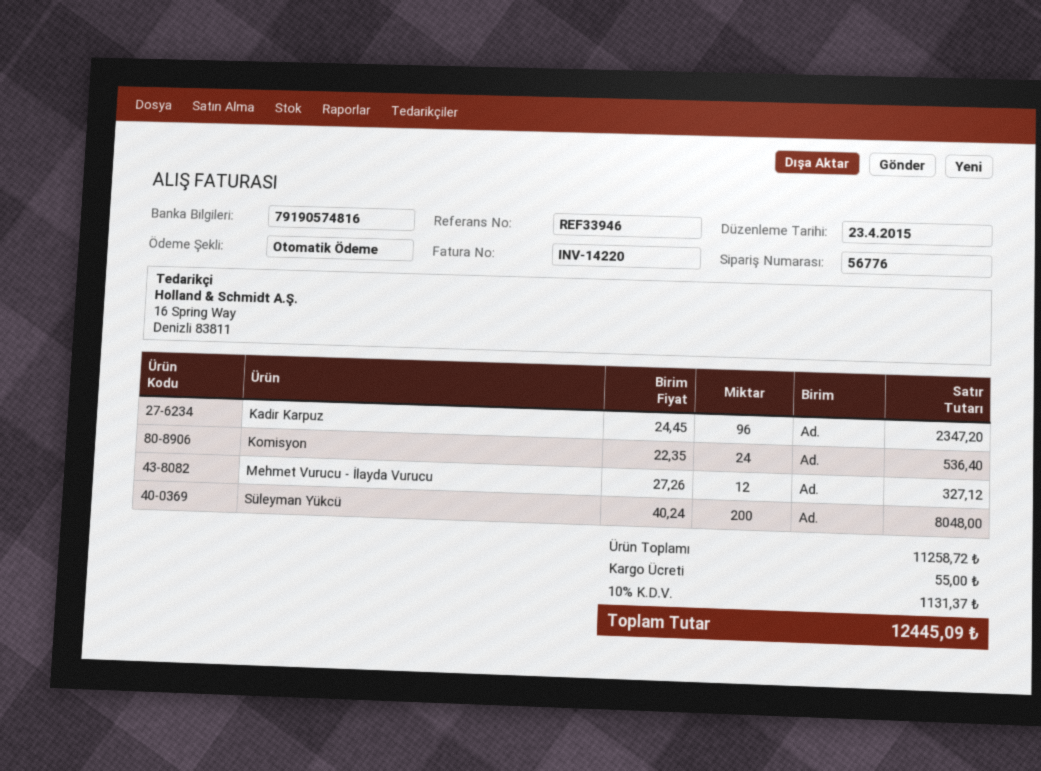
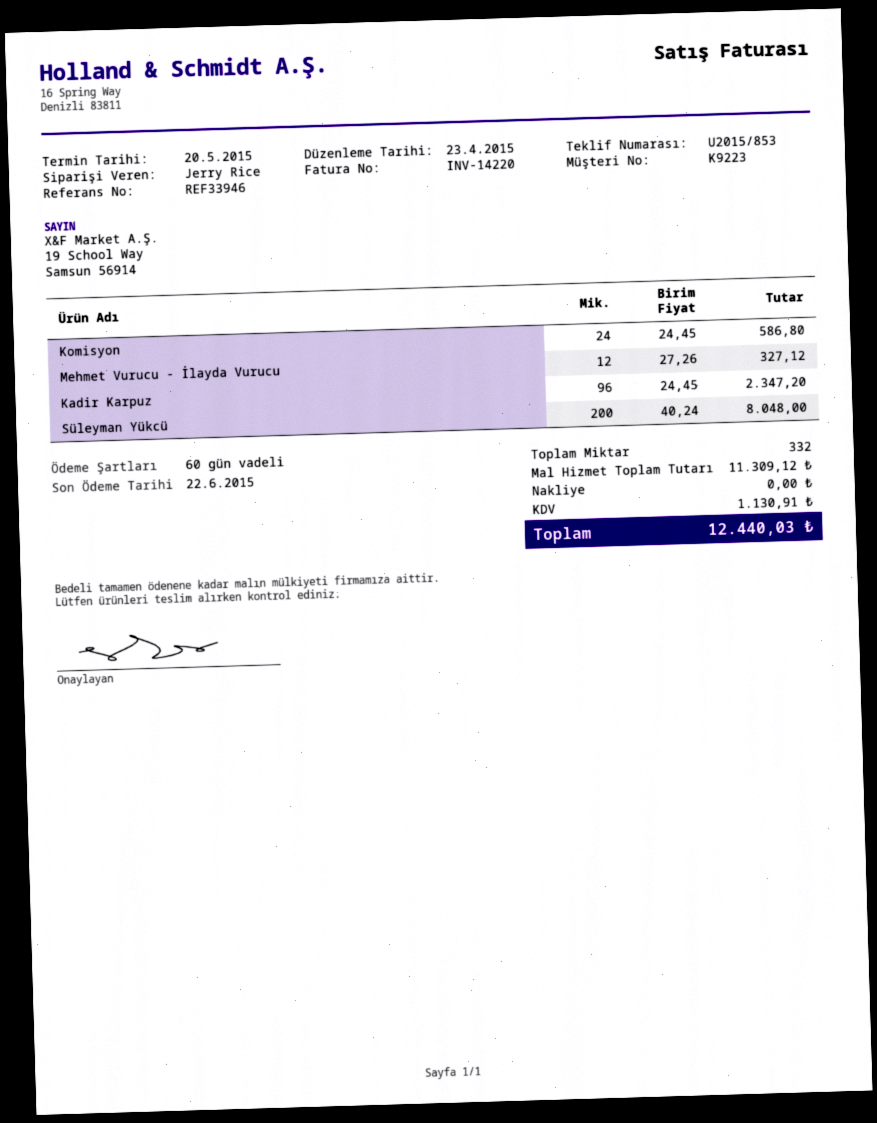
Komisyon: 24 x 22.35 = 536.40 -> 24 x 24.45 = 586.80
subtotal: 11258.72 -> 11309.12
shipping: 55.00 -> 0.00
tax: 1131.37 -> 1130.91
total: 12445.09 -> 12440.03

